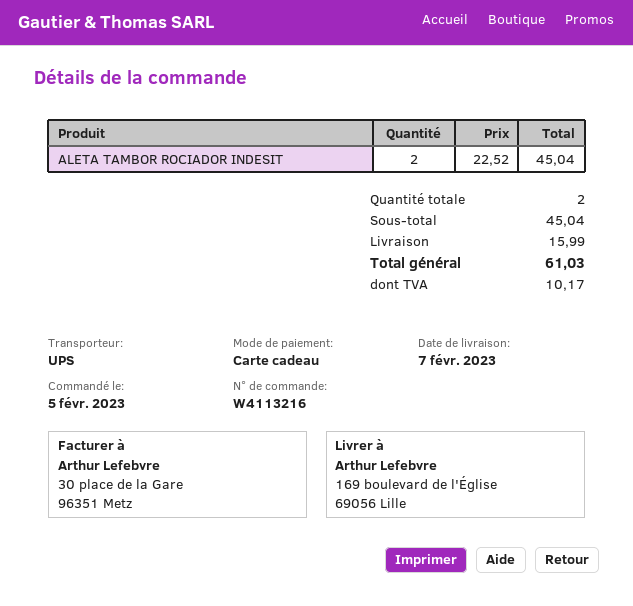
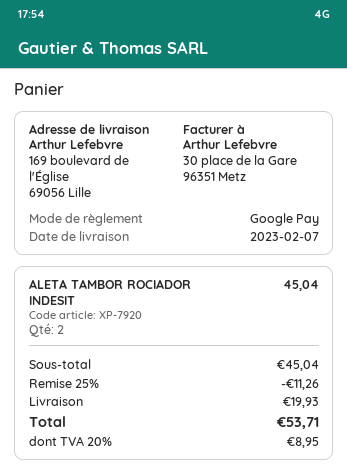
payment method: gift card -> Google Pay
discount: none -> 25% = 11.26
shipping: 15.99 -> 19.93
tax: 10.17 -> 8.95
total: 61.03 -> 53.71

